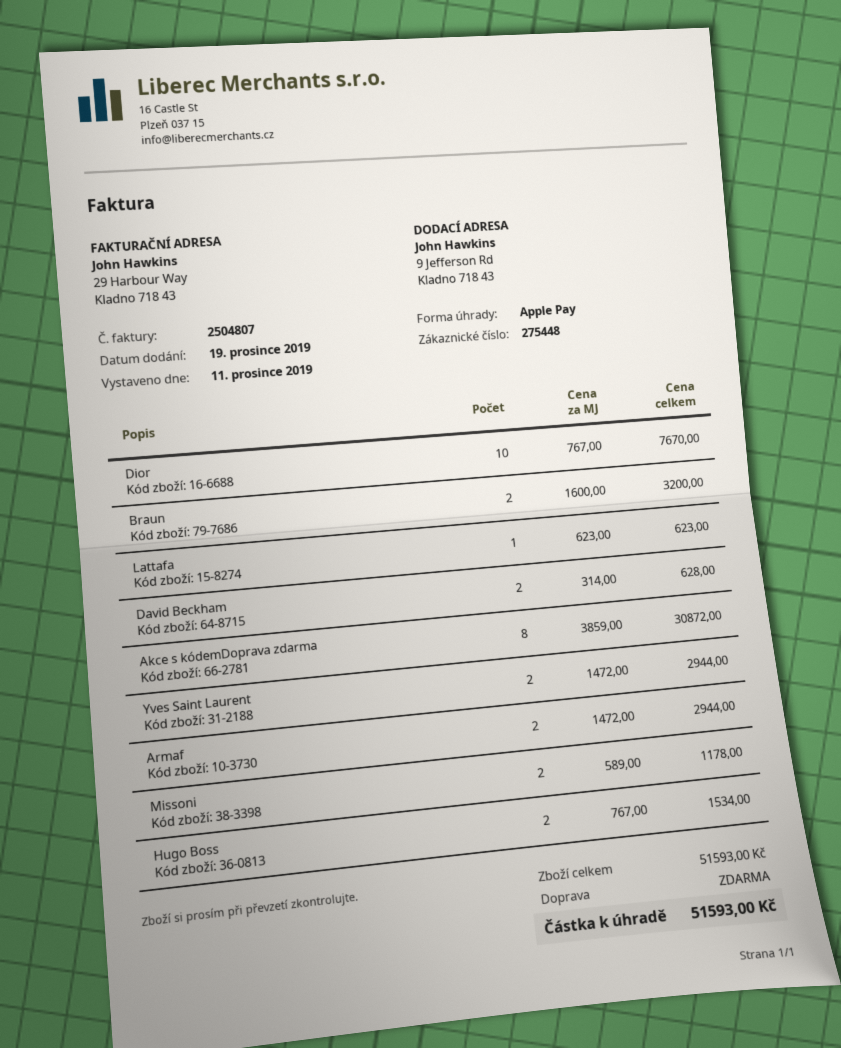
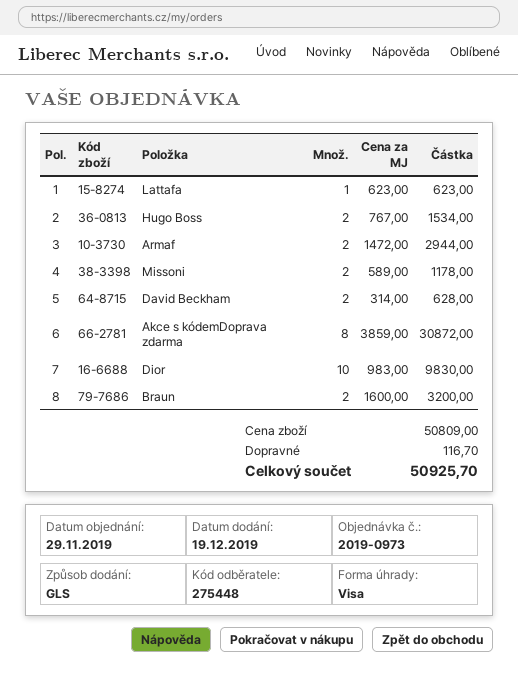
payment method: Apple Pay -> Visa
Dior: 10 x 767.00 = 7670.00 -> 10 x 983.00 = 9830.00
Yves Saint Laurent: 2 x 1472.00 = 2944.00 -> none
subtotal: 51593.00 -> 50809.00
shipping: 0.00 -> 116.70
total: 51593.00 -> 50925.70

